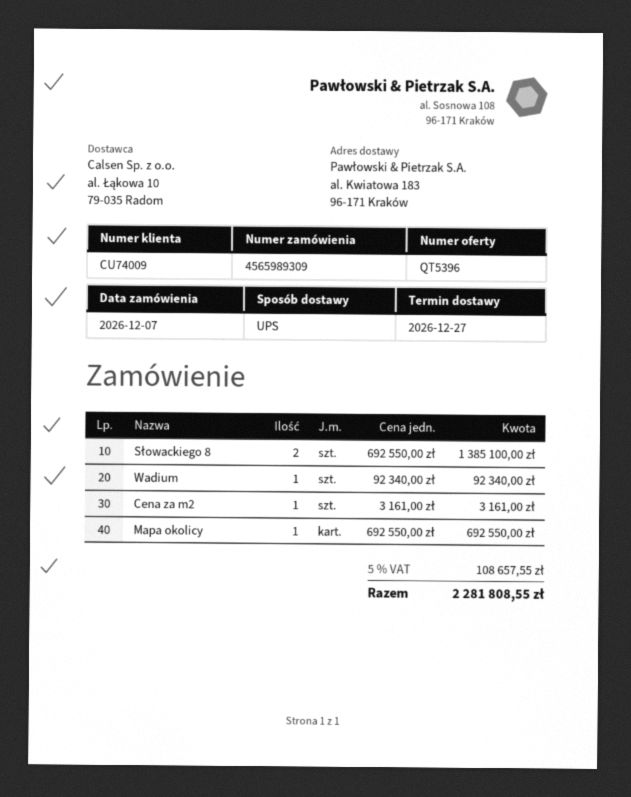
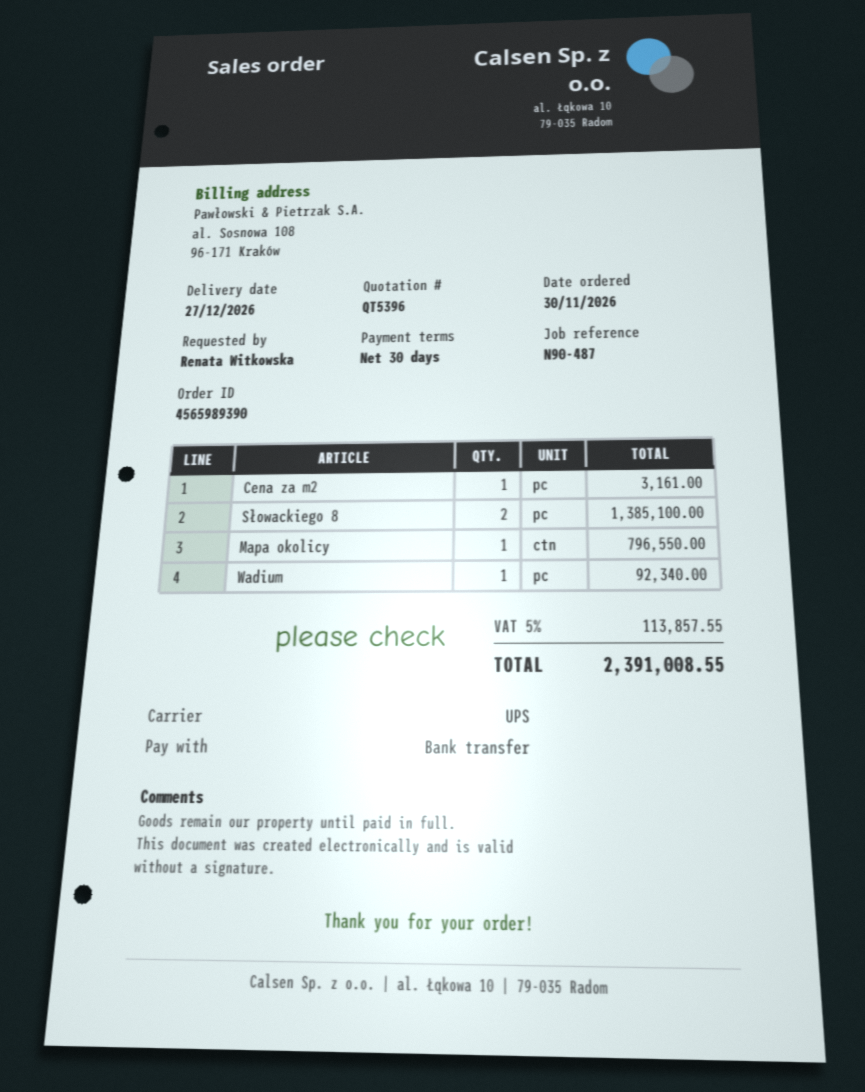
order number: 4565989309 -> 4565989390
order date: 2026-12-07 -> 2026-11-30
Mapa okolicy: 1 for 692550.00 -> 1 for 796550.00
tax: 5% = 108657.55 -> 5% = 113857.55
total: 2281808.55 -> 2391008.55

